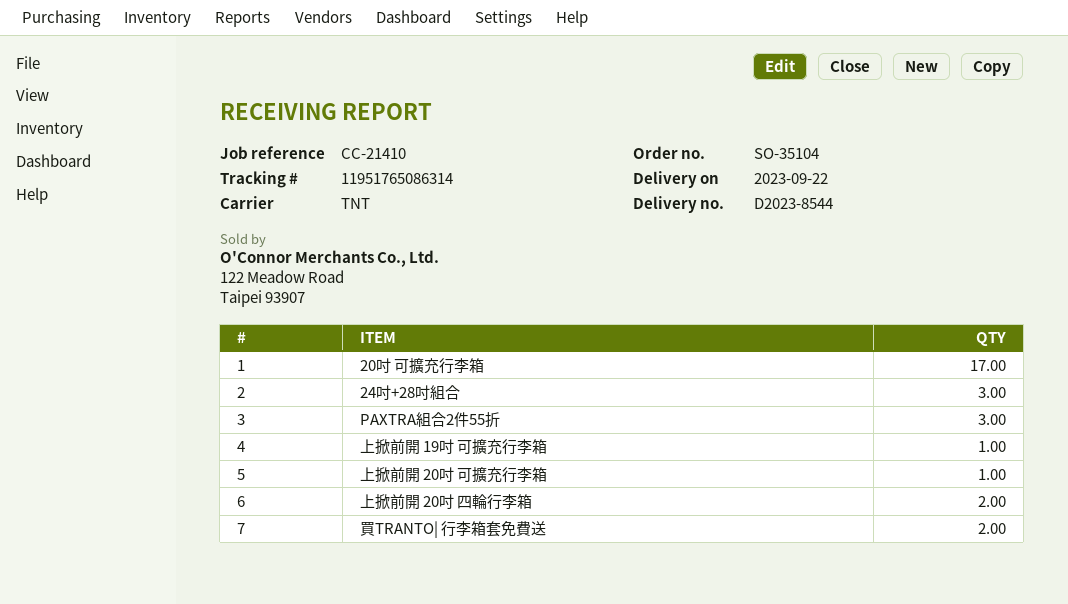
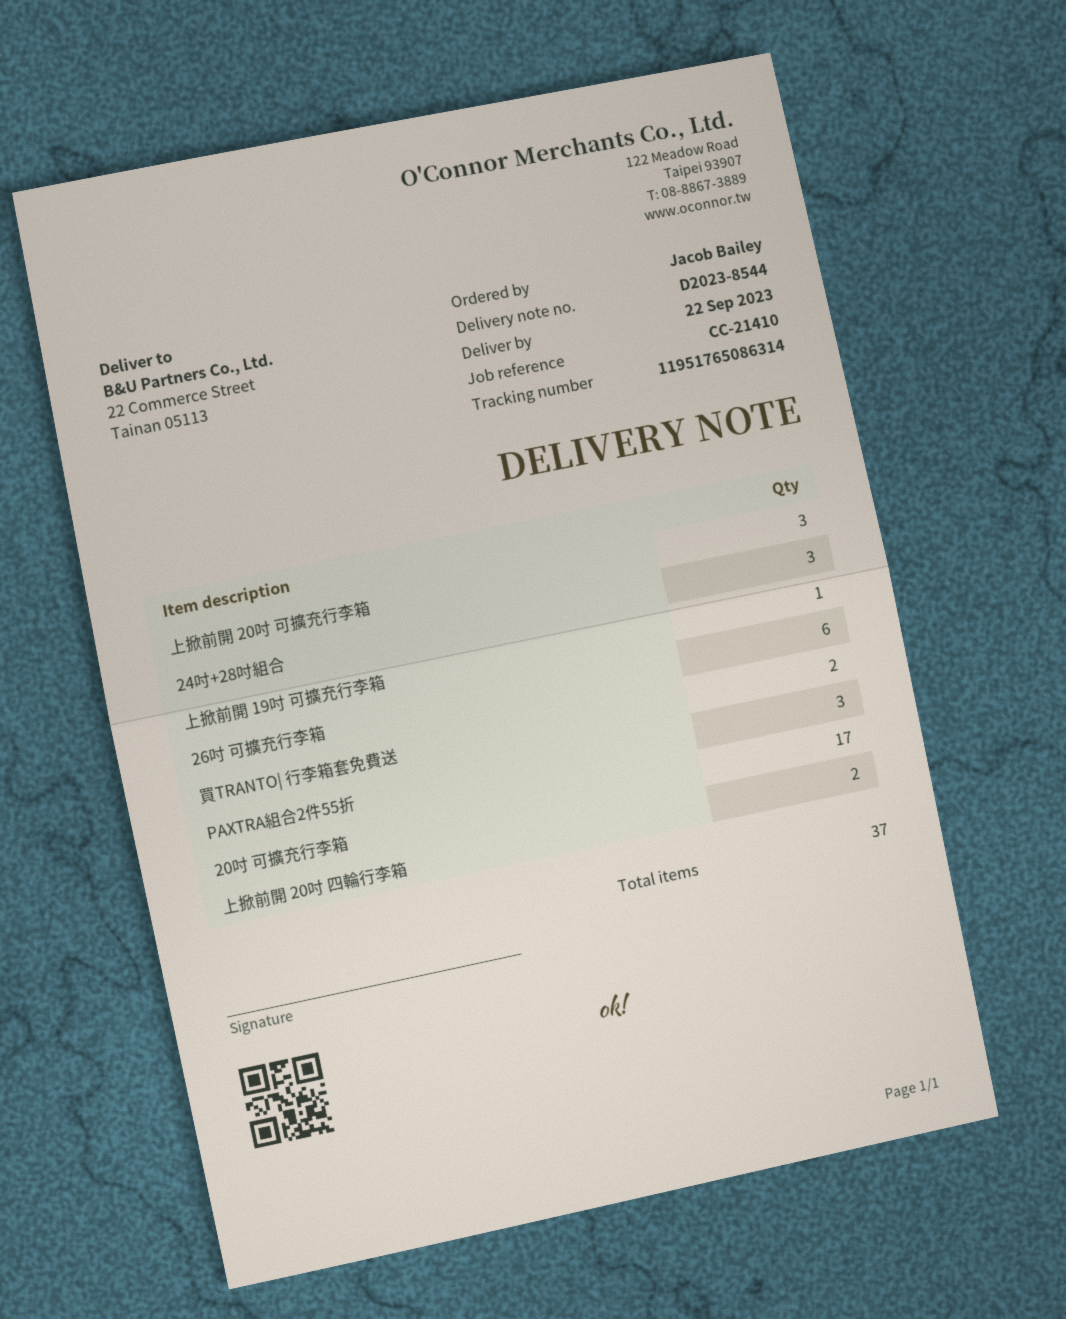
上掀前開 20吋 可擴充行李箱: 1 -> 3
26吋 可擴充行李箱: none -> 6

